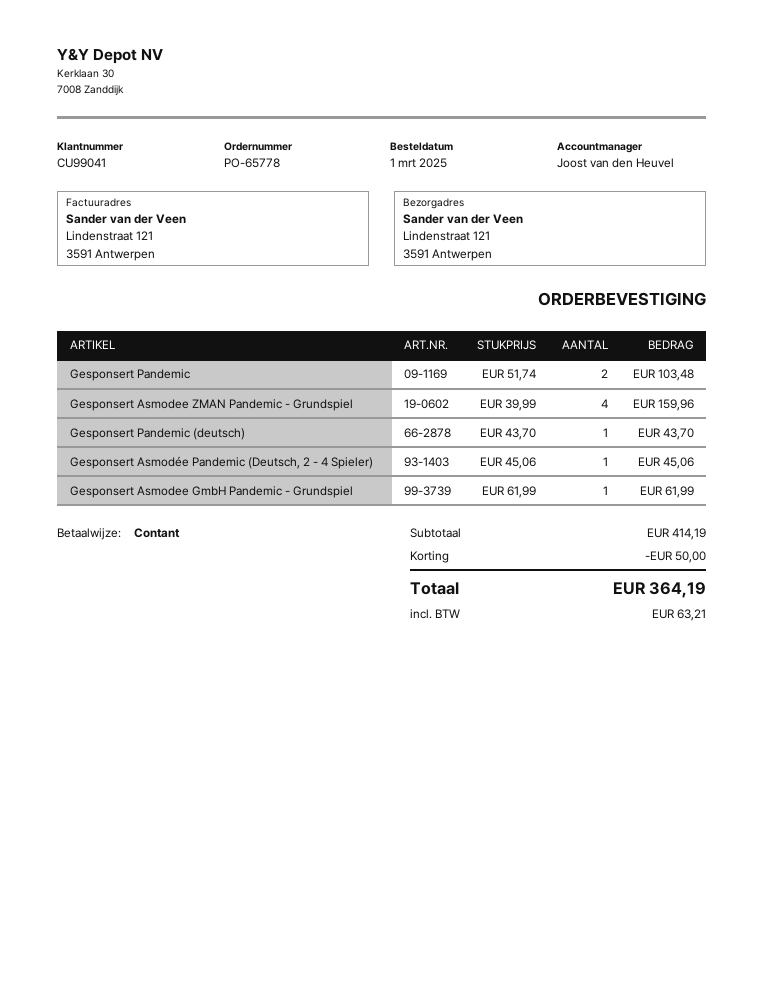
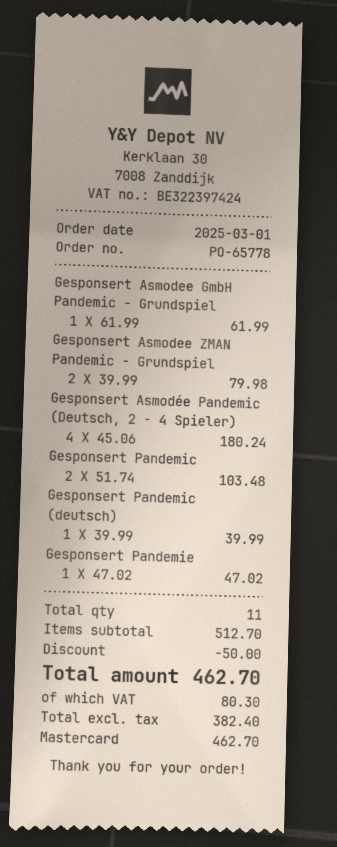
payment method: cash -> Mastercard
Gesponsert Asmodee ZMAN Pandemic - Grundspiel: 4 x 39.99 = 159.96 -> 2 x 39.99 = 79.98
Gesponsert Pandemic (deutsch): 1 x 43.70 = 43.70 -> 1 x 39.99 = 39.99
Gesponsert Asmodée Pandemic (Deutsch, 2 - 4 Spieler): 1 x 45.06 = 45.06 -> 4 x 45.06 = 180.24
Gesponsert Pandemie: none -> 1 x 47.02 = 47.02
subtotal: 414.19 -> 512.70
tax: 63.21 -> 80.30
total: 364.19 -> 462.70

